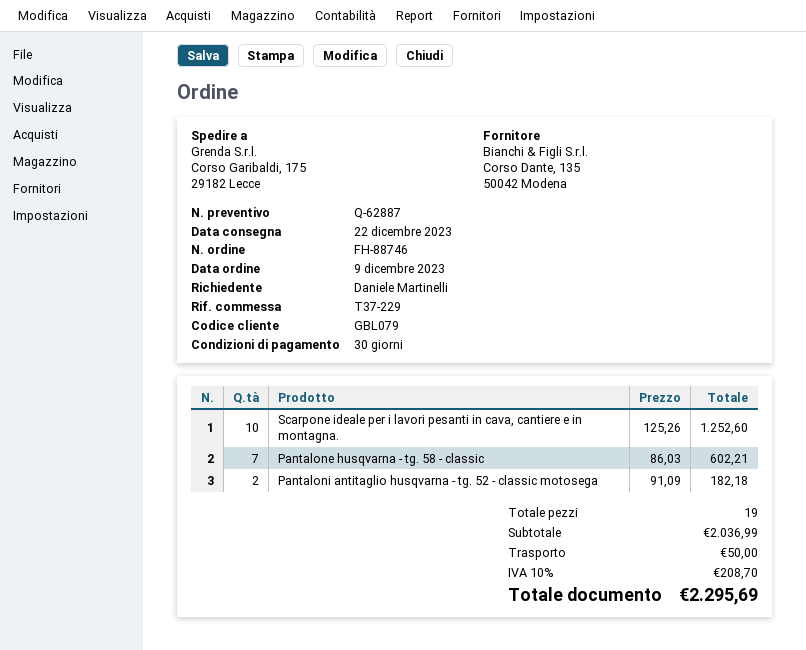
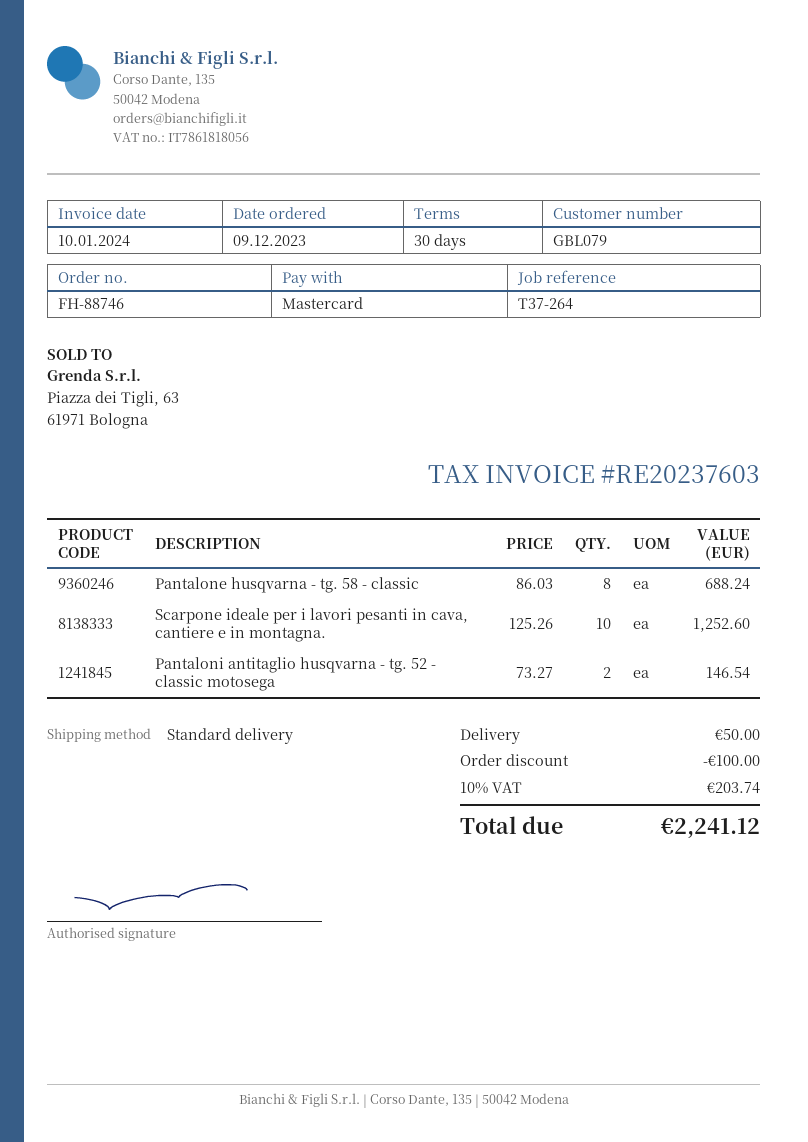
reference: T37-229 -> T37-264
Pantalone husqvarna - tg. 58 - classic: 7 x 86.03 = 602.21 -> 8 x 86.03 = 688.24
Pantaloni antitaglio husqvarna - tg. 52 - classic motosega: 2 x 91.09 = 182.18 -> 2 x 73.27 = 146.54
discount: none -> 100.00
tax: 10% = 208.70 -> 10% = 203.74
total: 2295.69 -> 2241.12

